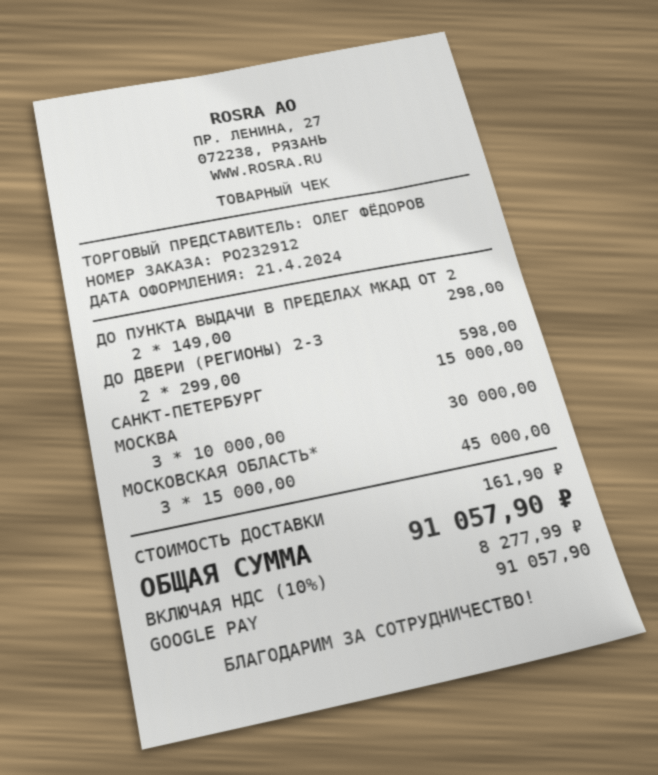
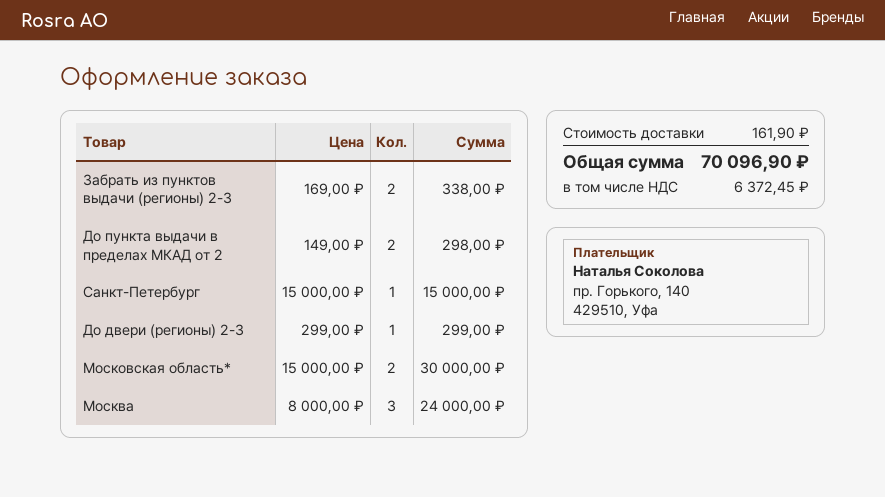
ДО ДВЕРИ (РЕГИОНЫ) 2-3: 2 x 299.00 = 598.00 -> 1 x 299.00 = 299.00
МОСКВА: 3 x 10000.00 = 30000.00 -> 3 x 8000.00 = 24000.00
МОСКОВСКАЯ ОБЛАСТЬ*: 3 x 15000.00 = 45000.00 -> 2 x 15000.00 = 30000.00
Забрать из пунктов выдачи (регионы) 2-3: none -> 2 x 169.00 = 338.00
tax: 8277.99 -> 6372.45
total: 91057.90 -> 70096.90

